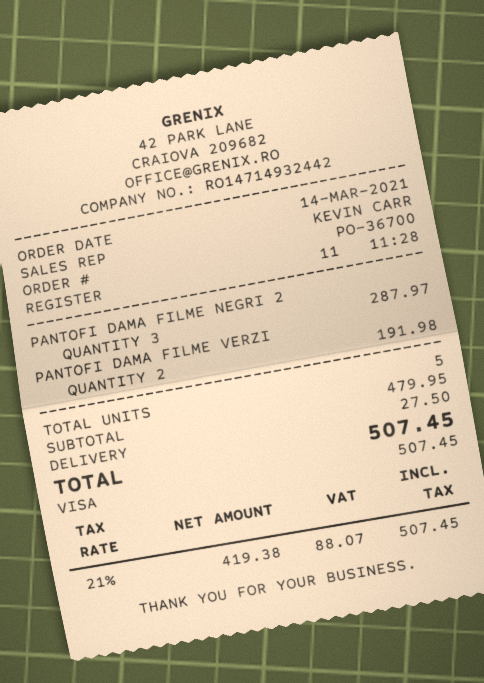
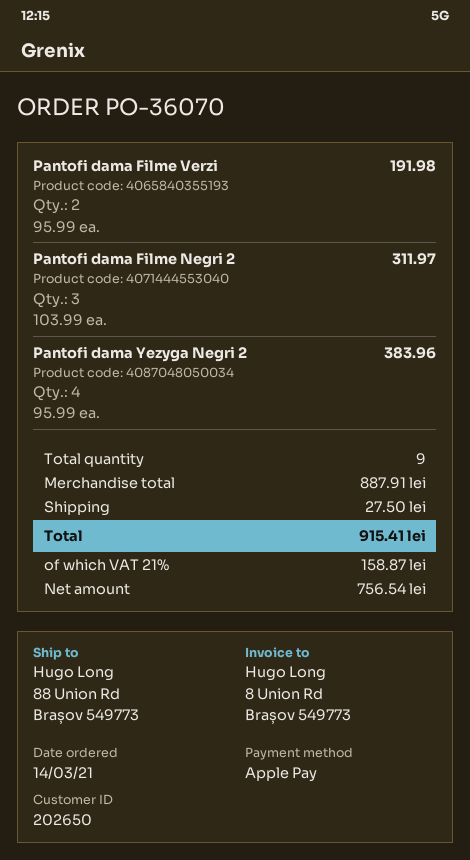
order number: PO-36700 -> PO-36070
payment method: Visa -> Apple Pay
PANTOFI DAMA FILME NEGRI 2: 3 for 287.97 -> 3 for 311.97
Pantofi dama Yezyga Negri 2: none -> 4 for 383.96
total quantity: 5 -> 9
subtotal: 479.95 -> 887.91
net: 419.38 -> 756.54
tax: 21% = 88.07 -> 21% = 158.87
total: 507.45 -> 915.41

